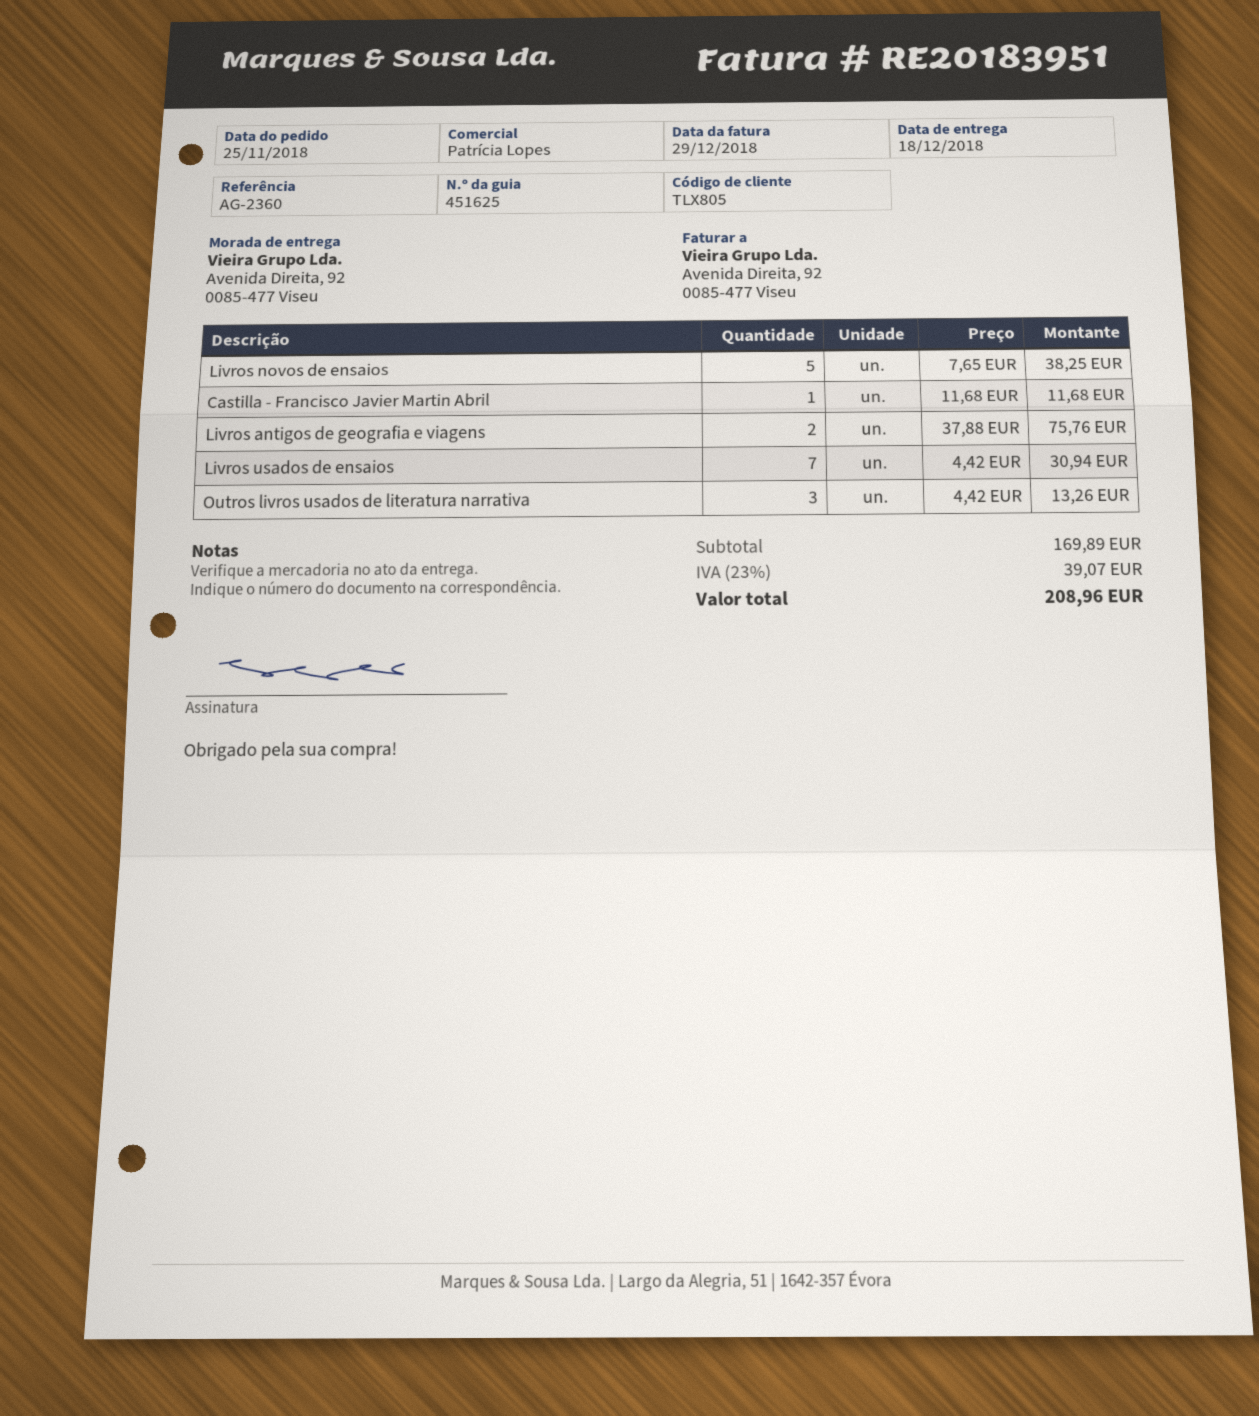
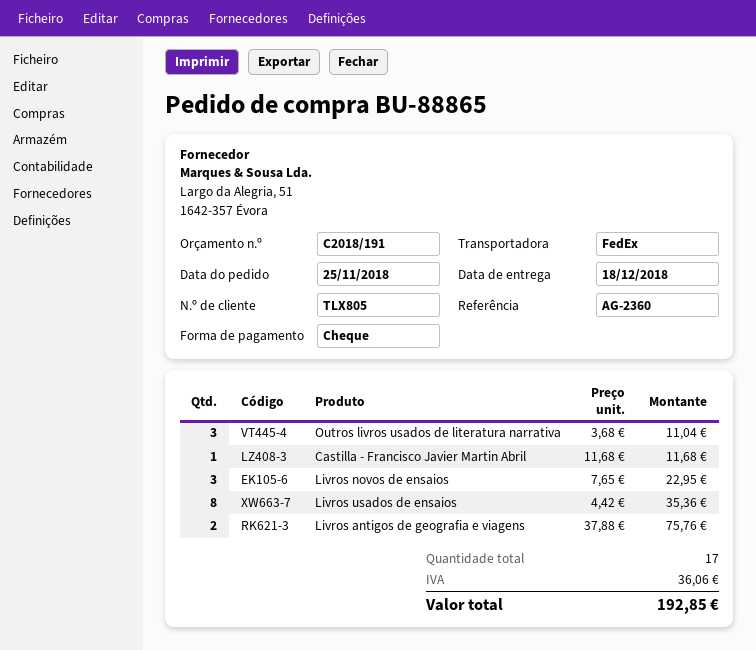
Livros novos de ensaios: 5 x 7.65 = 38.25 -> 3 x 7.65 = 22.95
Livros usados de ensaios: 7 x 4.42 = 30.94 -> 8 x 4.42 = 35.36
Outros livros usados de literatura narrativa: 3 x 4.42 = 13.26 -> 3 x 3.68 = 11.04
tax: 39.07 -> 36.06
total: 208.96 -> 192.85

